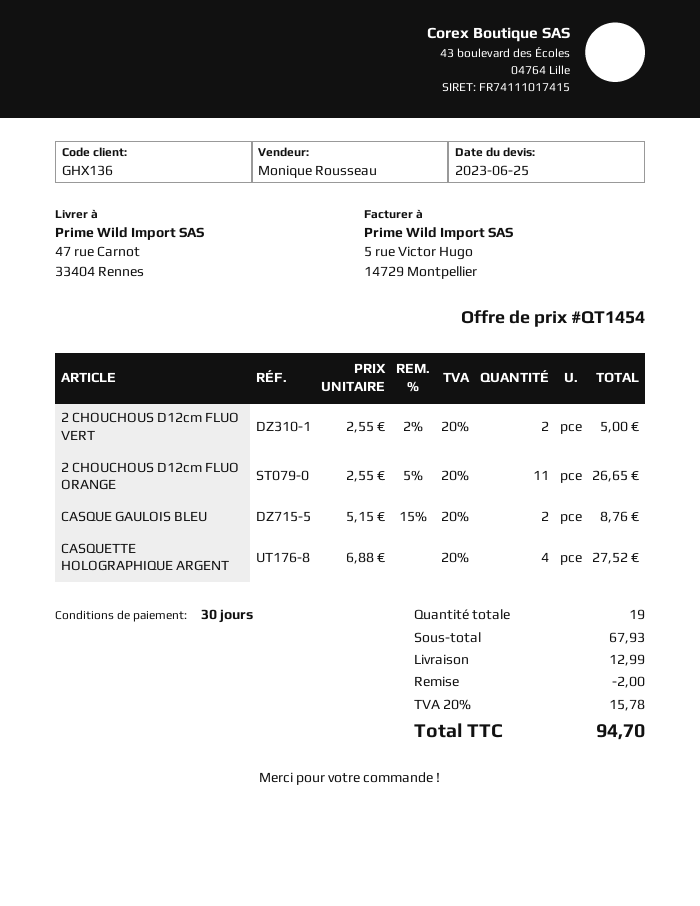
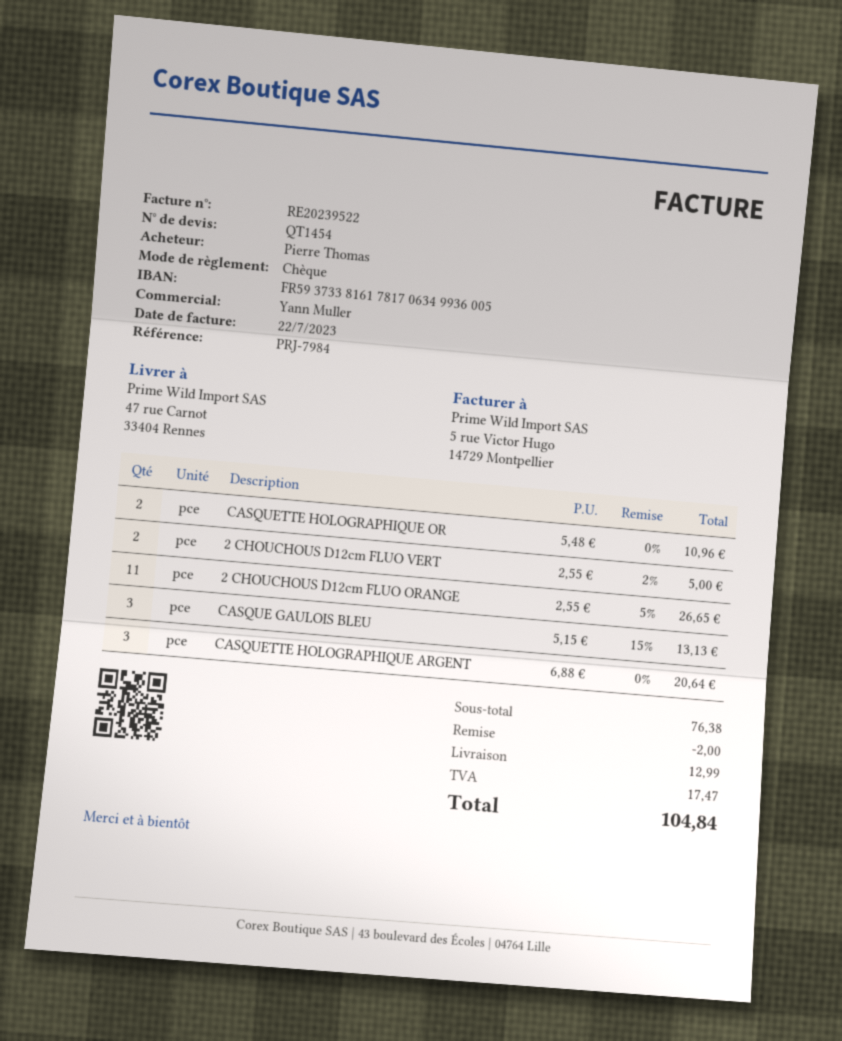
sales rep: Monique Rousseau -> Yann Muller
CASQUE GAULOIS BLEU: 2 x 5.15 - 15% = 8.76 -> 3 x 5.15 - 15% = 13.13
CASQUETTE HOLOGRAPHIQUE ARGENT: 4 x 6.88 = 27.52 -> 3 x 6.88 = 20.64
CASQUETTE HOLOGRAPHIQUE OR: none -> 2 x 5.48 = 10.96
subtotal: 67.93 -> 76.38
tax: 15.78 -> 17.47
total: 94.70 -> 104.84

